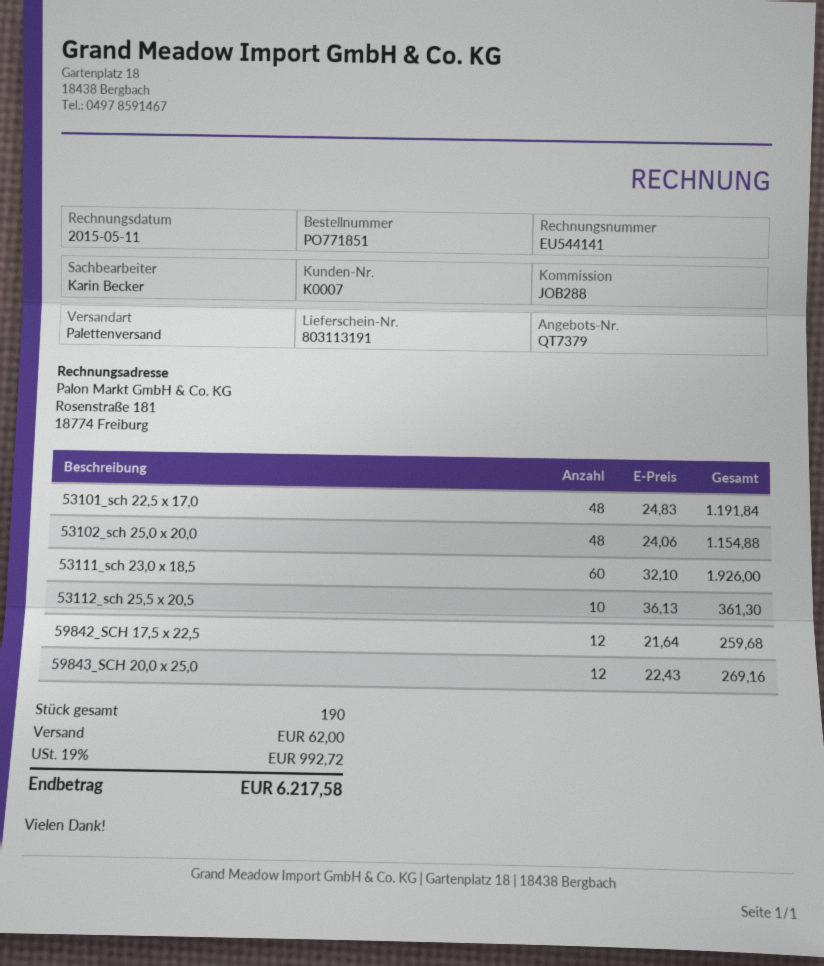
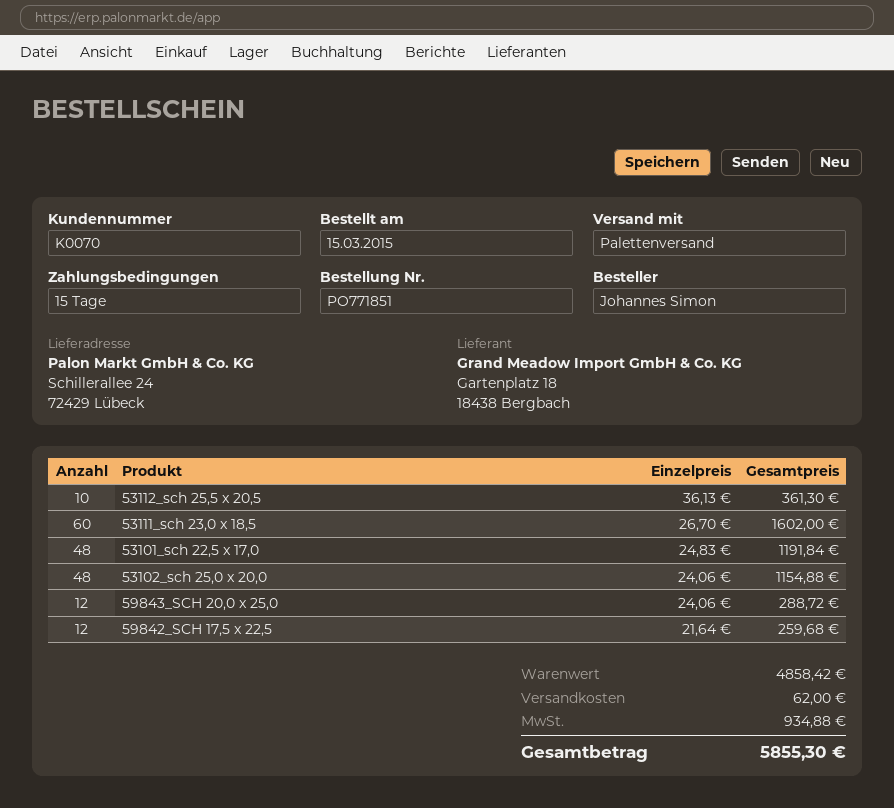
customer number: K0007 -> K0070
53111_sch 23,0 x 18,5: 60 x 32.10 = 1926.00 -> 60 x 26.70 = 1602.00
59843_SCH 20,0 x 25,0: 12 x 22.43 = 269.16 -> 12 x 24.06 = 288.72
tax: 992.72 -> 934.88
total: 6217.58 -> 5855.30

